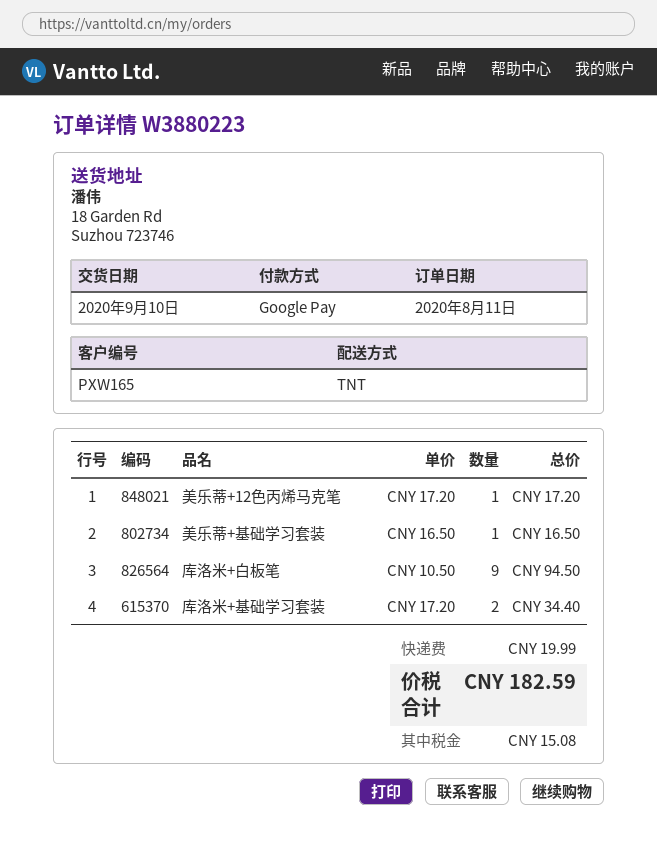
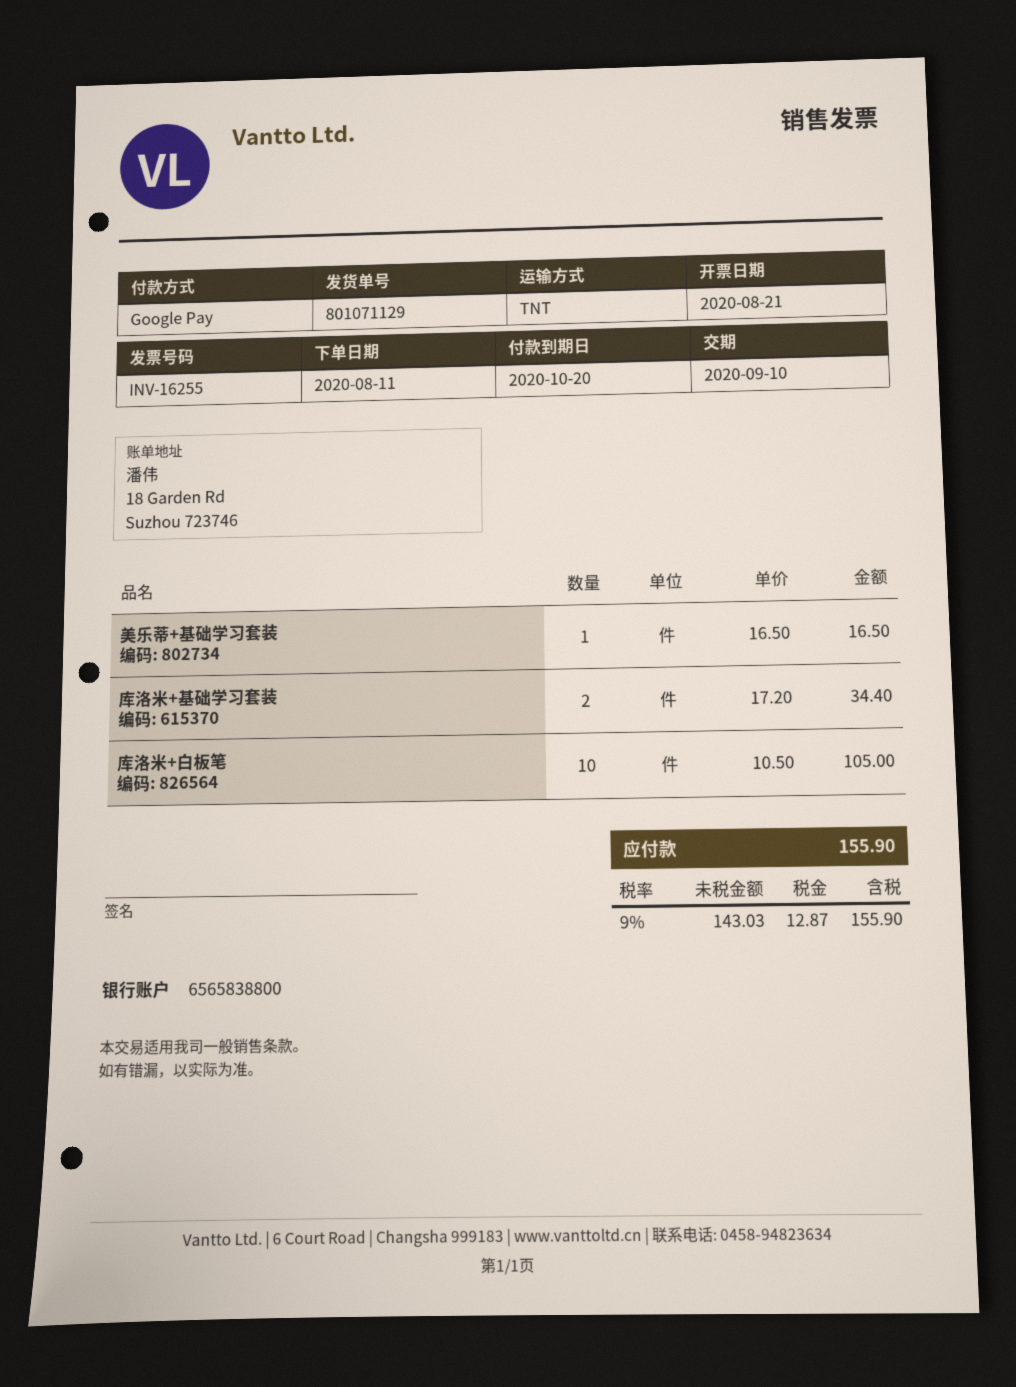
美乐蒂+12色丙烯马克笔: 1 x 17.20 = 17.20 -> none
库洛米+白板笔: 9 x 10.50 = 94.50 -> 10 x 10.50 = 105.00
shipping: 19.99 -> none
tax: 15.08 -> 12.87
total: 182.59 -> 155.90

